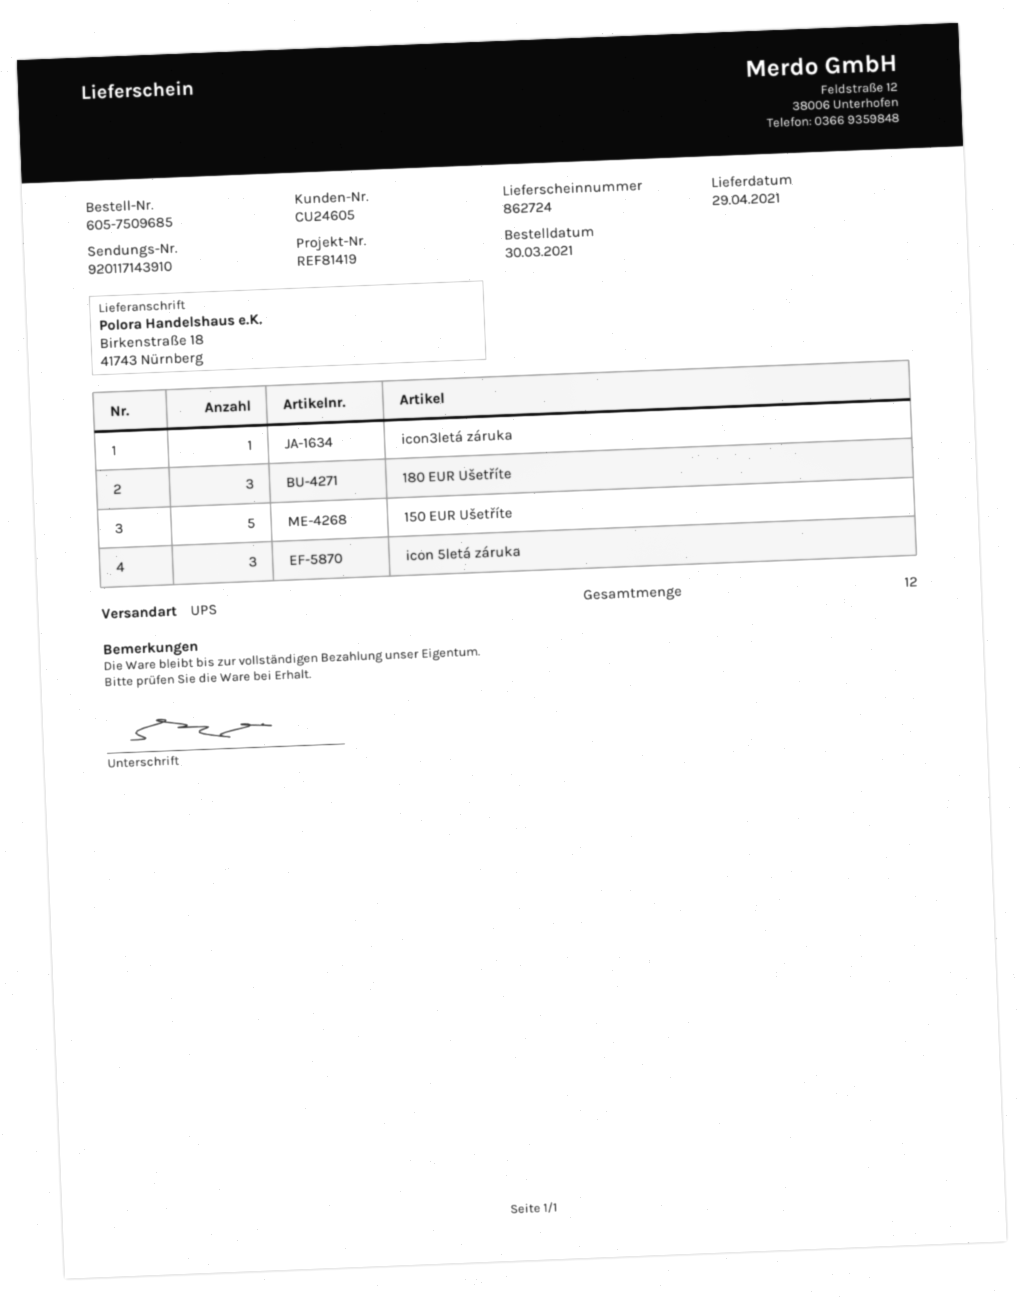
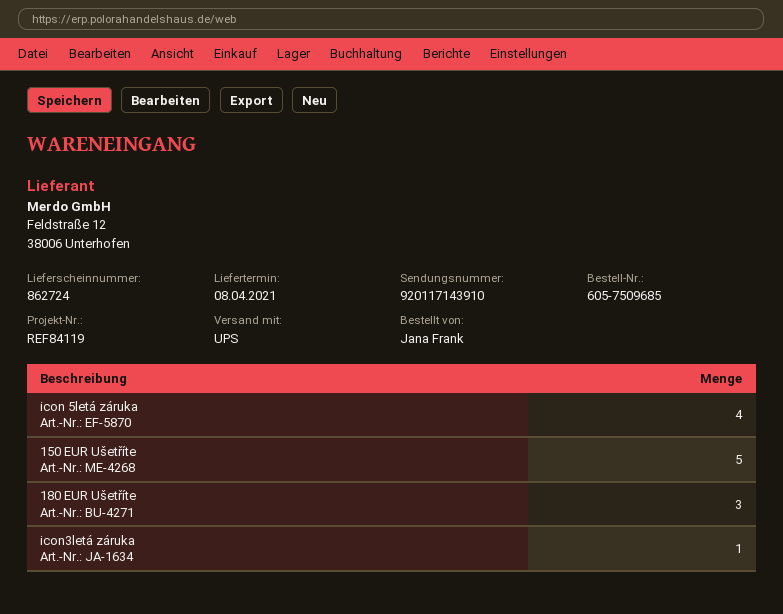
delivery date: 2021-04-29 -> 2021-04-08
reference: REF81419 -> REF84119
icon 5letá záruka: 3 -> 4

